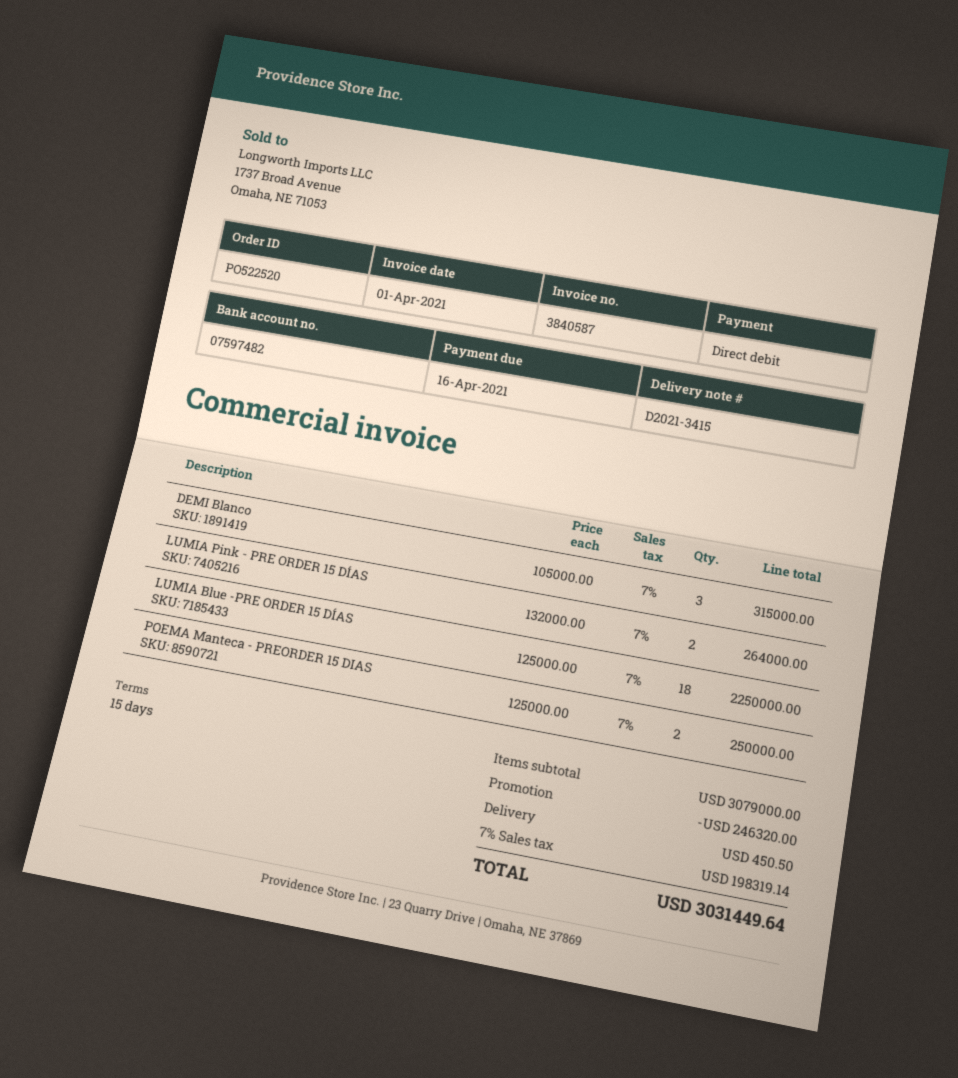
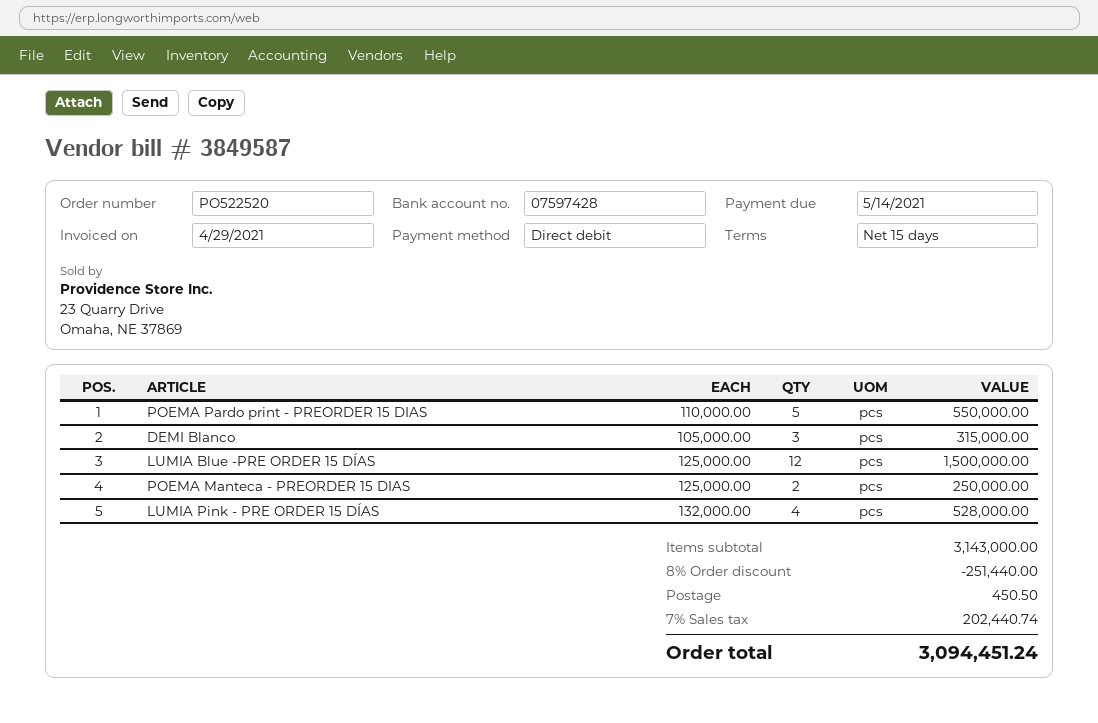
invoice number: 3840587 -> 3849587
invoice date: 2021-04-01 -> 2021-04-29
due date: 2021-04-16 -> 2021-05-14
bank account: 07597482 -> 07597428
LUMIA Pink - PRE ORDER 15 DÍAS: 2 x 132000.00 = 264000.00 -> 4 x 132000.00 = 528000.00
LUMIA Blue -PRE ORDER 15 DÍAS: 18 x 125000.00 = 2250000.00 -> 12 x 125000.00 = 1500000.00
POEMA Pardo print - PREORDER 15 DIAS: none -> 5 x 110000.00 = 550000.00
subtotal: 3079000.00 -> 3143000.00
discount: 246320.00 -> 251440.00
tax: 7% = 198319.14 -> 7% = 202440.74
total: 3031449.64 -> 3094451.24

